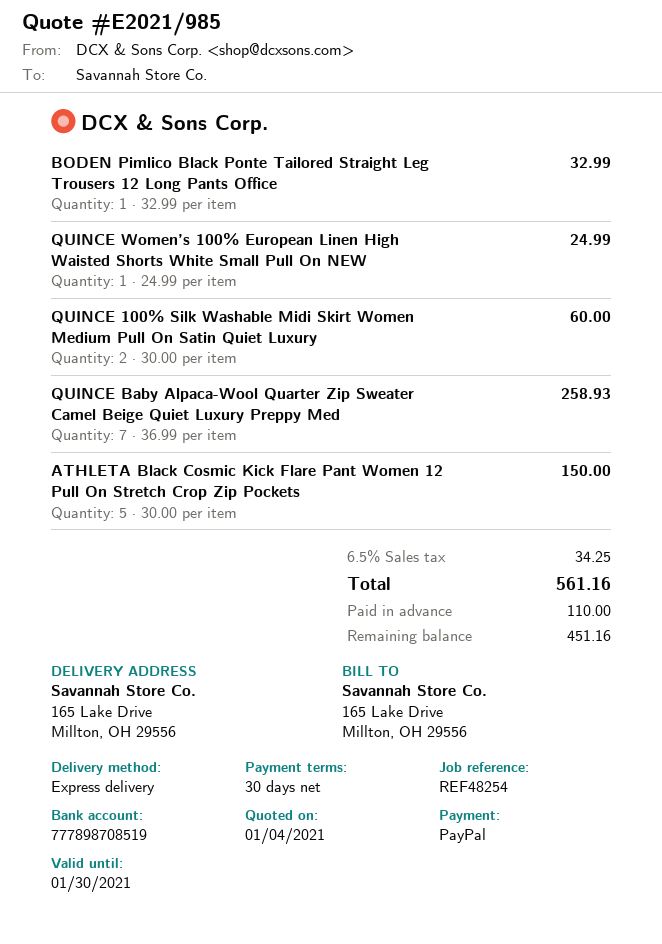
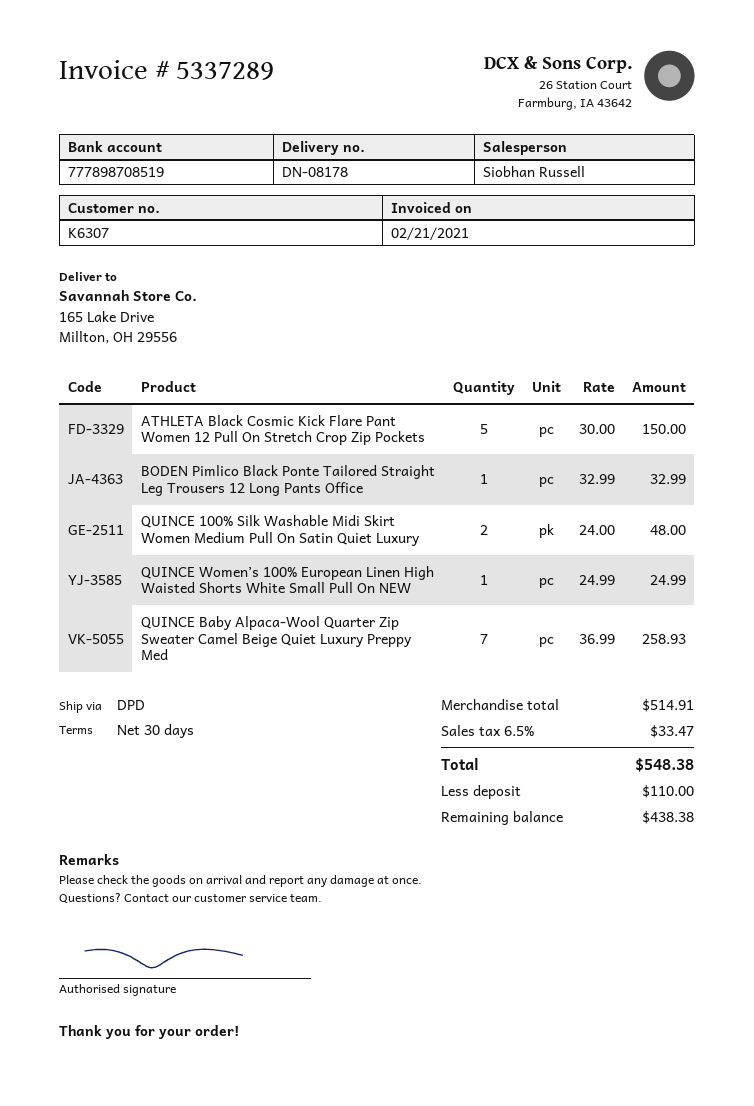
shipping method: express -> DPD
QUINCE 100% Silk Washable Midi Skirt Women Medium Pull On Satin Quiet Luxury: 2 x 30.00 = 60.00 -> 2 x 24.00 = 48.00
tax: 6.5% = 34.25 -> 6.5% = 33.47
total: 561.16 -> 548.38
balance: 451.16 -> 438.38

